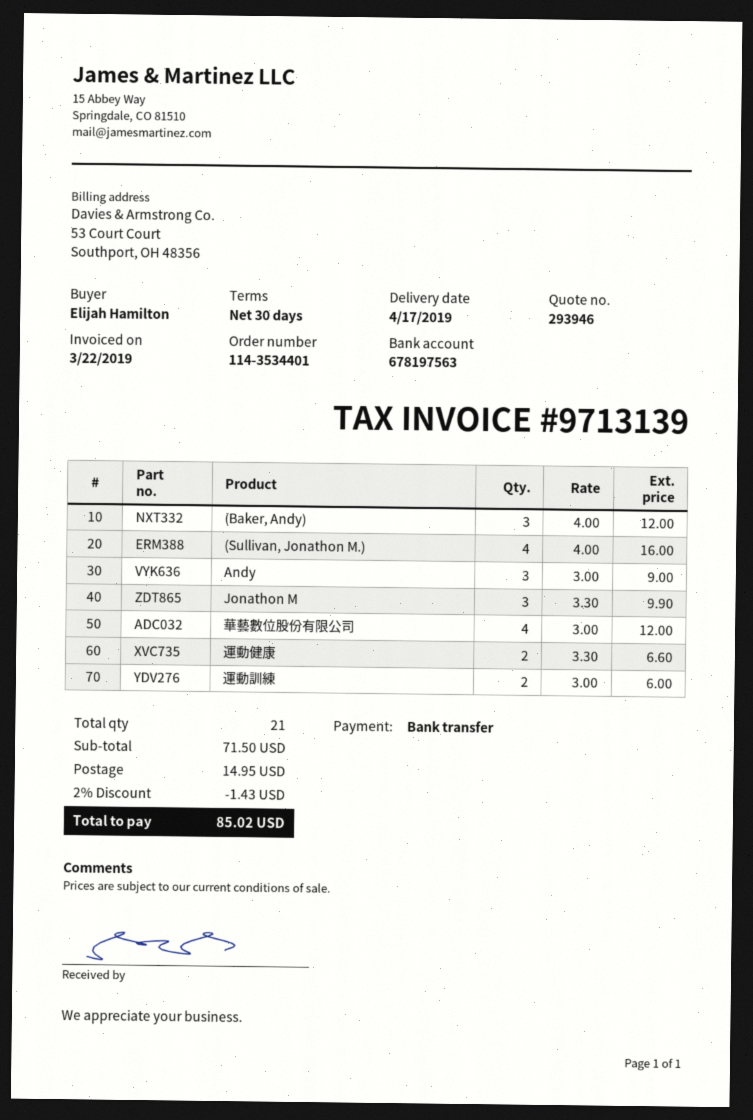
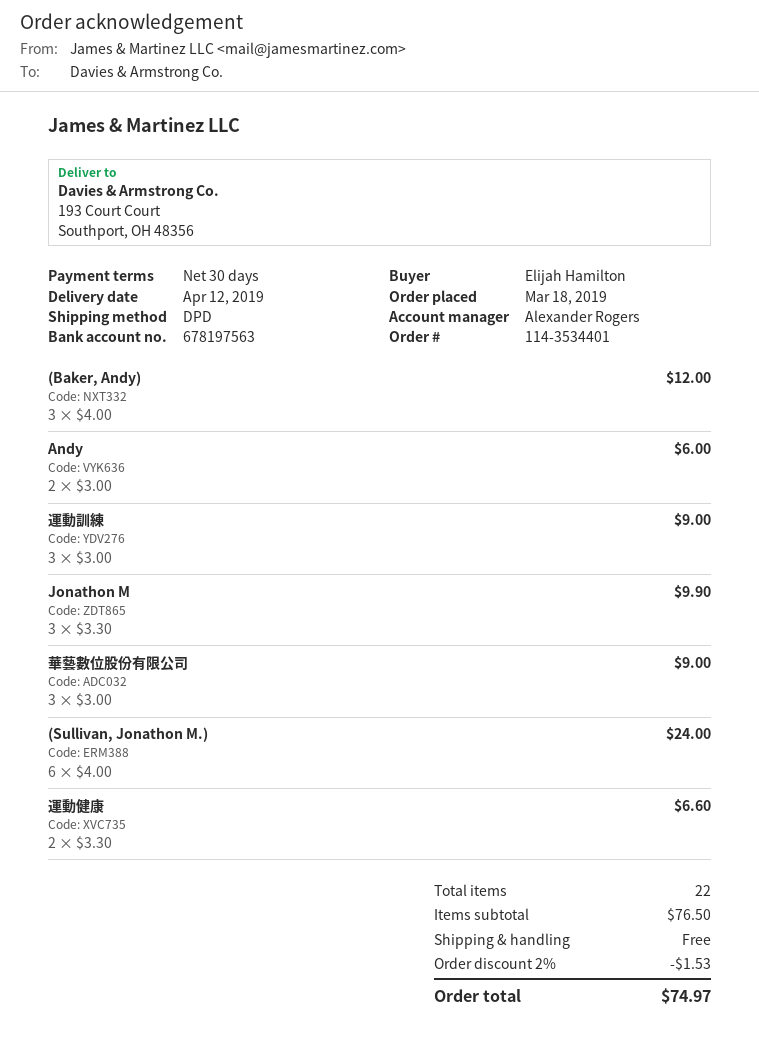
delivery date: 2019-04-17 -> 2019-04-12
(Sullivan, Jonathon M.): 4 x 4.00 = 16.00 -> 6 x 4.00 = 24.00
Andy: 3 x 3.00 = 9.00 -> 2 x 3.00 = 6.00
華藝數位股份有限公司: 4 x 3.00 = 12.00 -> 3 x 3.00 = 9.00
運動訓練: 2 x 3.00 = 6.00 -> 3 x 3.00 = 9.00
total quantity: 21 -> 22
subtotal: 71.50 -> 76.50
discount: 2% = 1.43 -> 2% = 1.53
shipping: 14.95 -> 0.00
total: 85.02 -> 74.97

